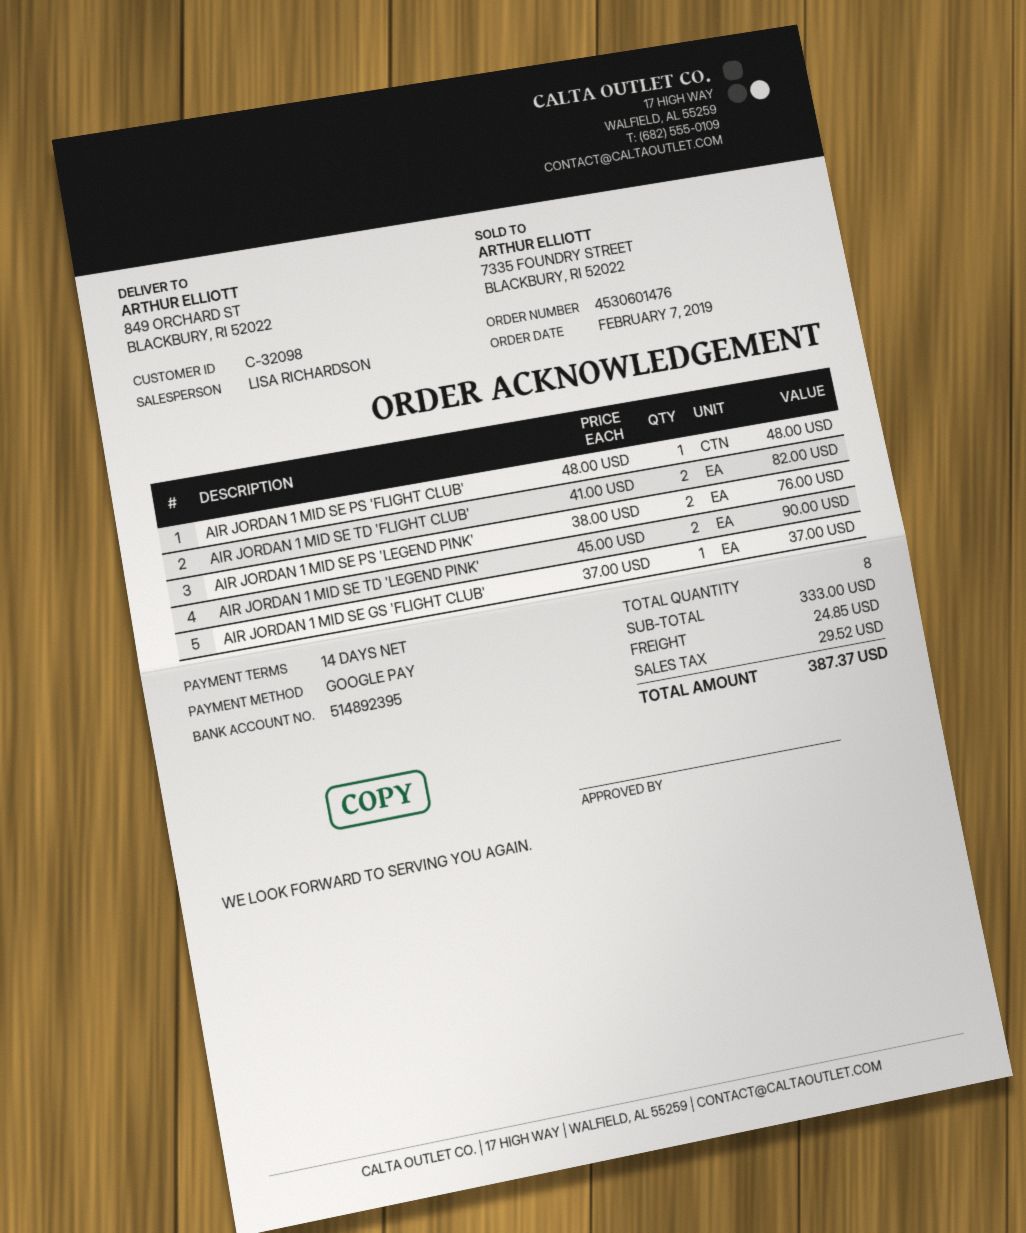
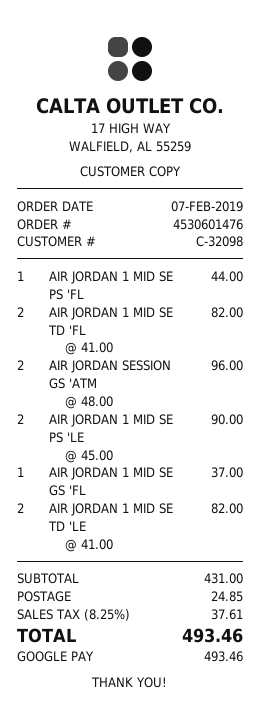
AIR JORDAN 1 MID SE PS 'FLIGHT CLUB': 1 x 48.00 = 48.00 -> 1 x 44.00 = 44.00
AIR JORDAN 1 MID SE PS 'LEGEND PINK': 2 x 38.00 = 76.00 -> 2 x 45.00 = 90.00
AIR JORDAN 1 MID SE TD 'LEGEND PINK': 2 x 45.00 = 90.00 -> 2 x 41.00 = 82.00
AIR JORDAN SESSION GS 'ATM: none -> 2 x 48.00 = 96.00
subtotal: 333.00 -> 431.00
tax: 29.52 -> 37.61
total: 387.37 -> 493.46

